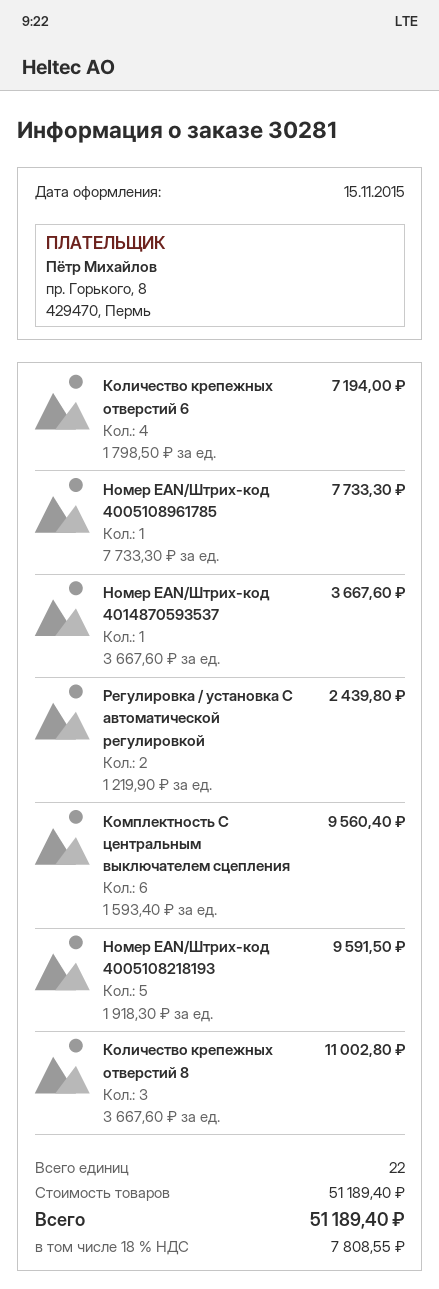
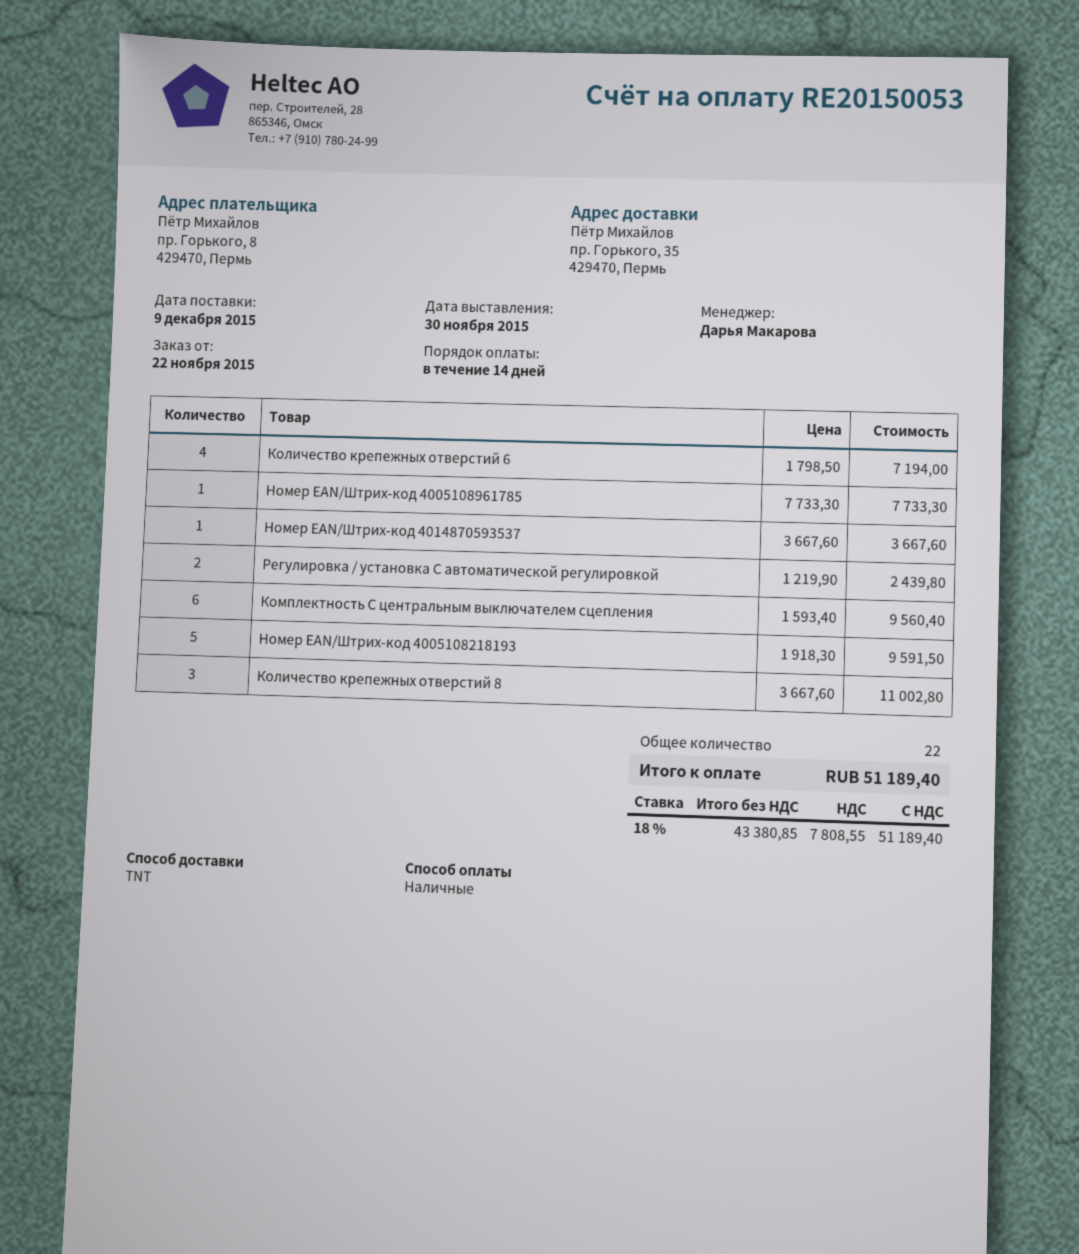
order date: 2015-11-15 -> 2015-11-22

